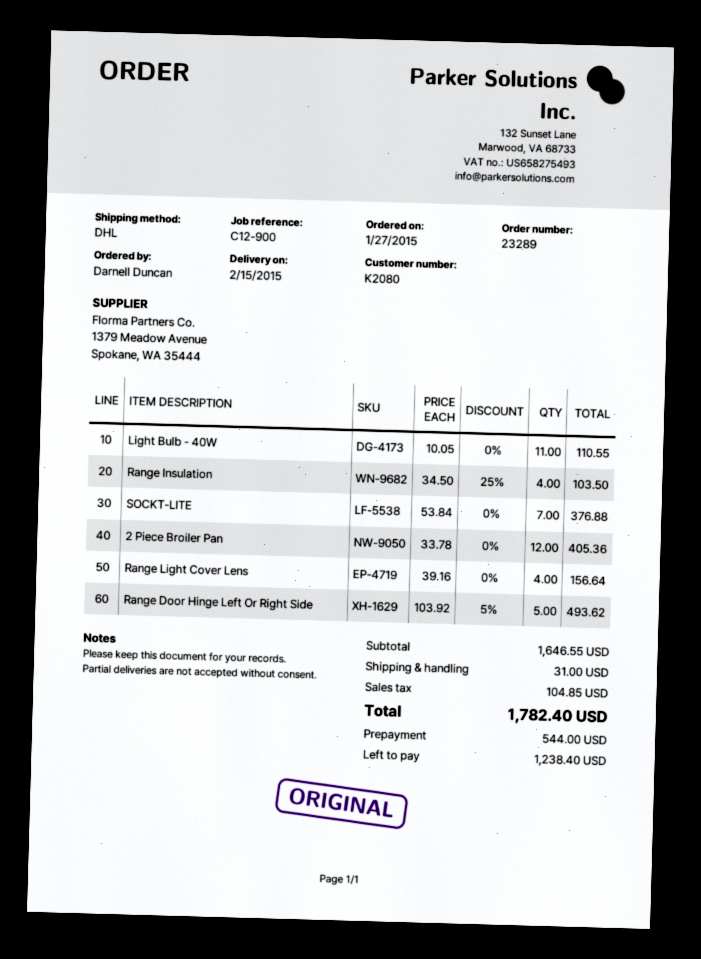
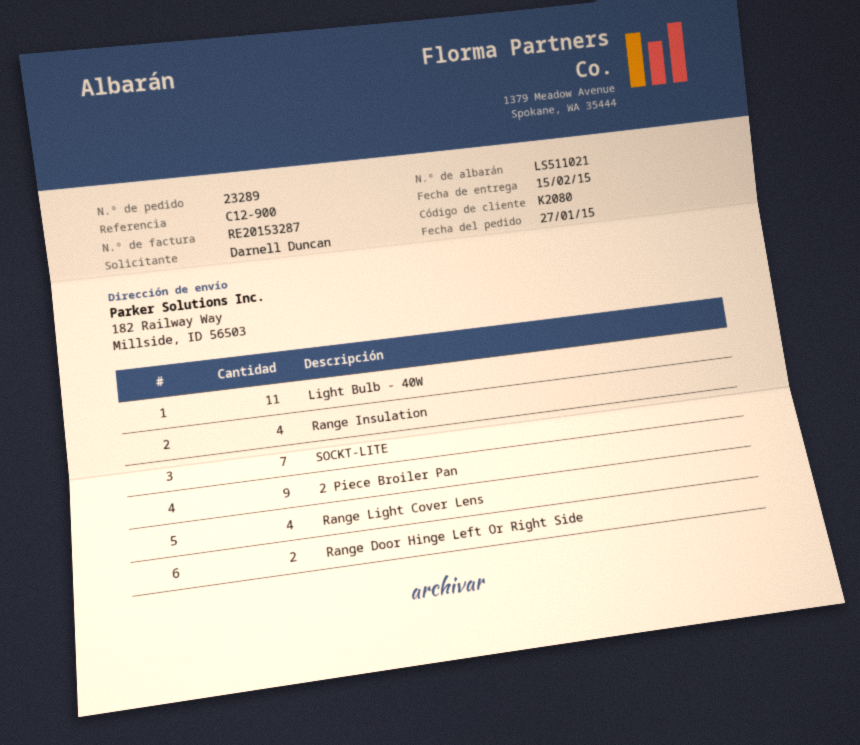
2 Piece Broiler Pan: 12 -> 9
Range Door Hinge Left Or Right Side: 5 -> 2

